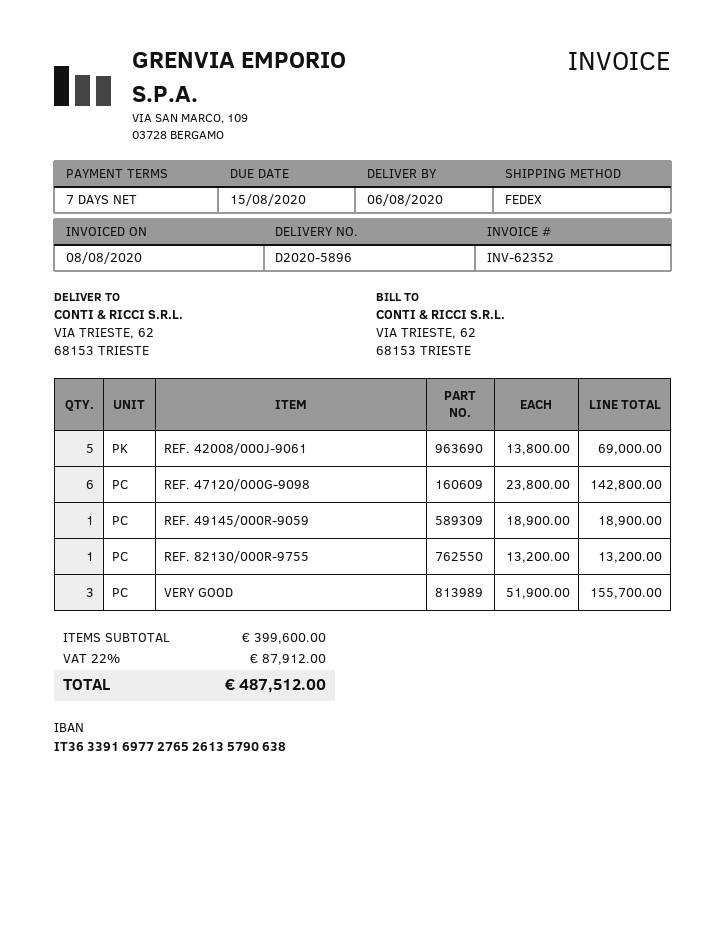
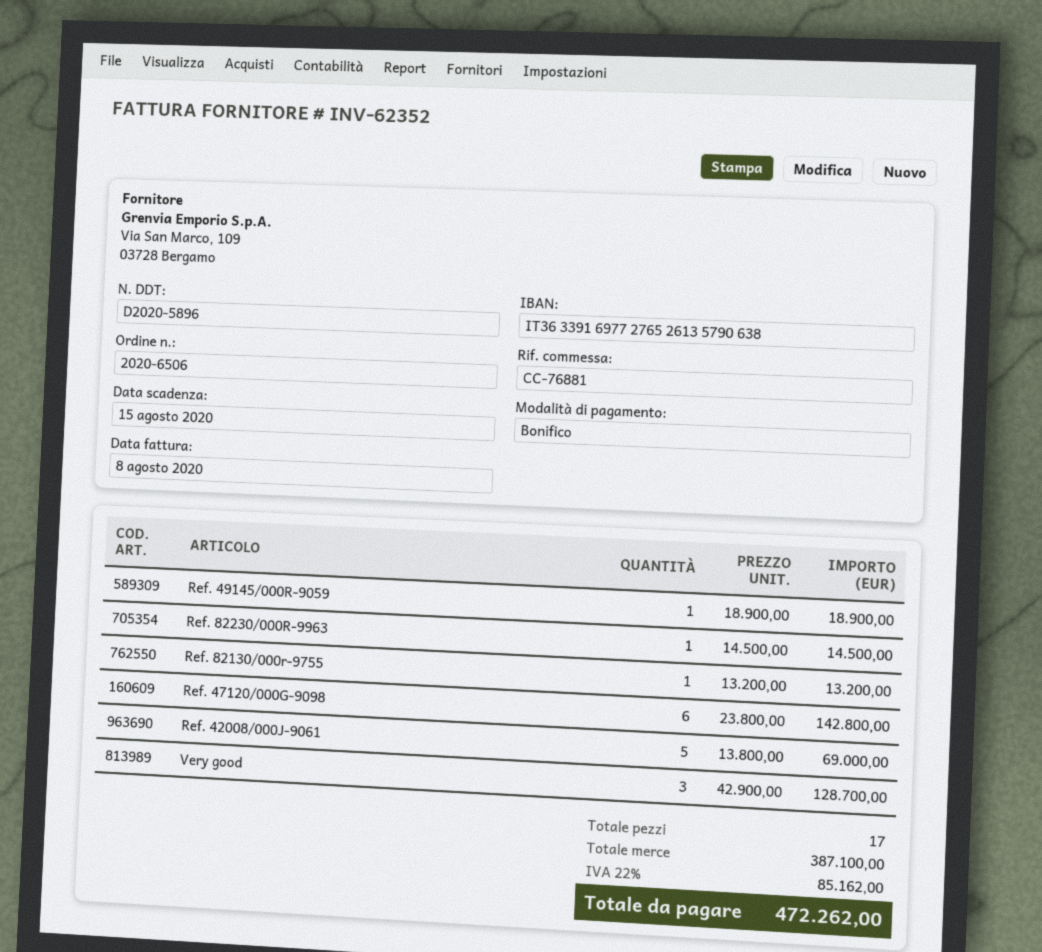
VERY GOOD: 3 x 51900.00 = 155700.00 -> 3 x 42900.00 = 128700.00
Ref. 82230/000R-9963: none -> 1 x 14500.00 = 14500.00
subtotal: 399600.00 -> 387100.00
tax: 22% = 87912.00 -> 22% = 85162.00
total: 487512.00 -> 472262.00

